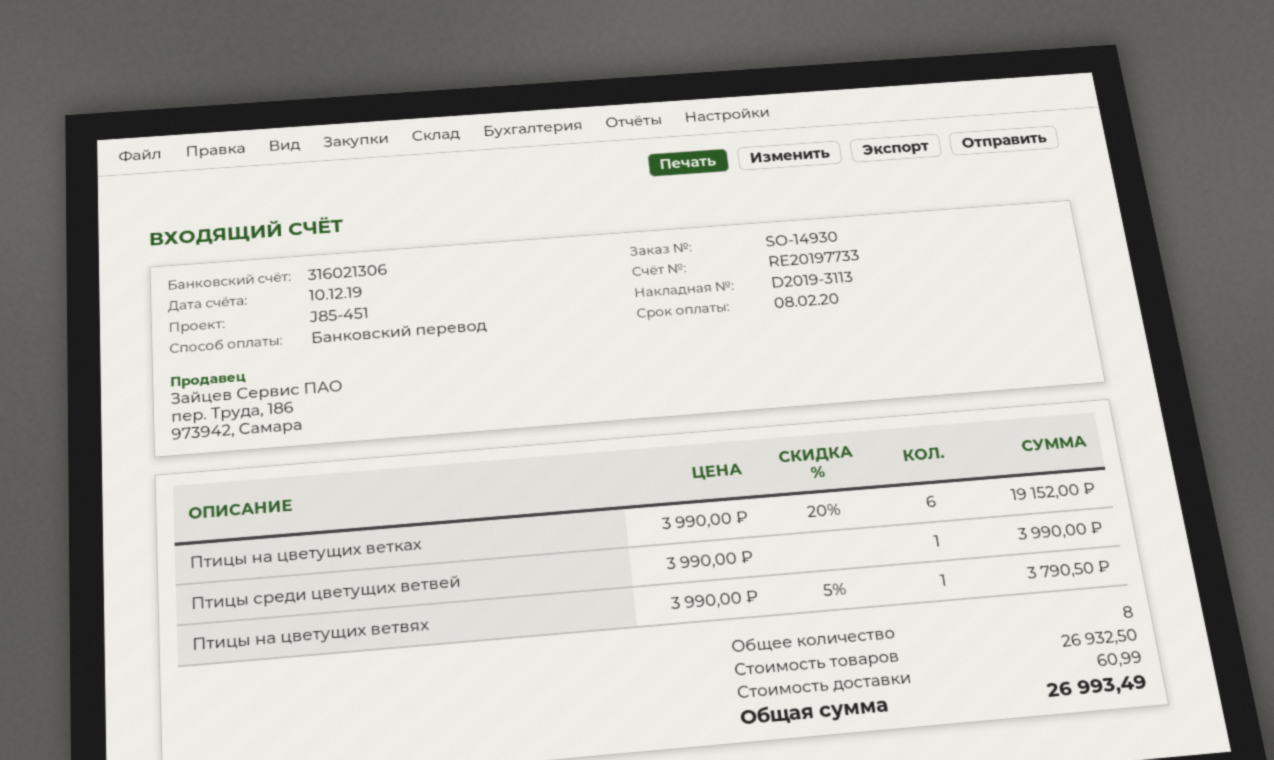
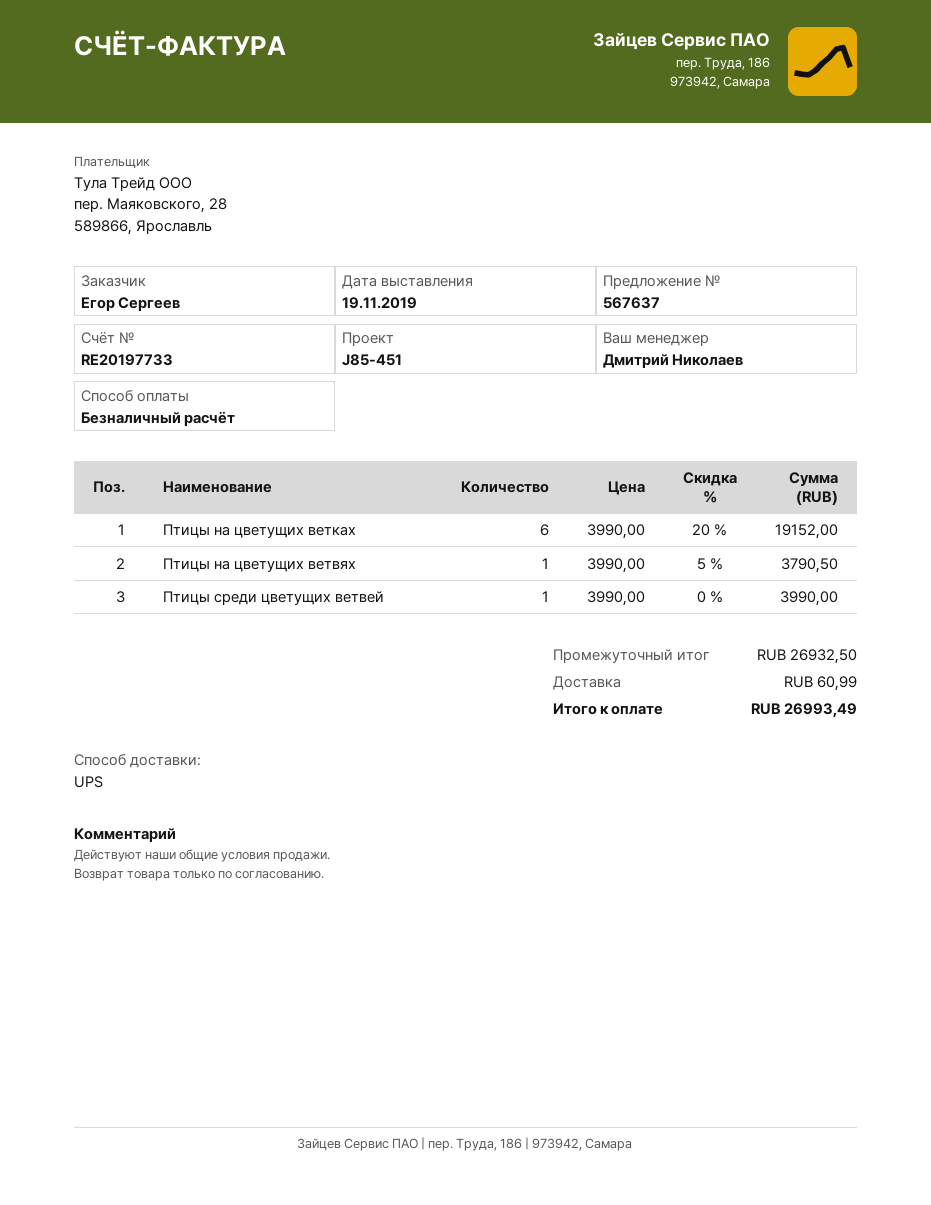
invoice date: 2019-12-10 -> 2019-11-19

